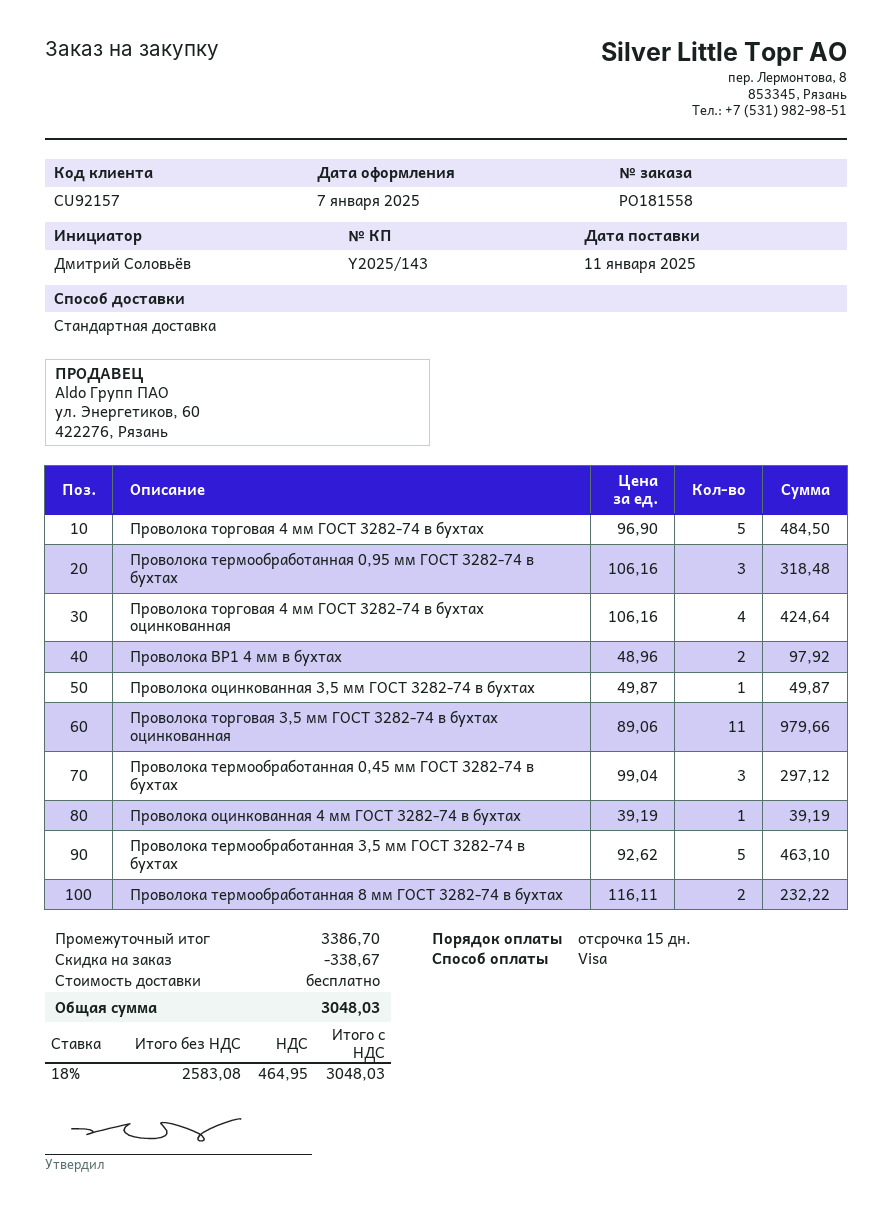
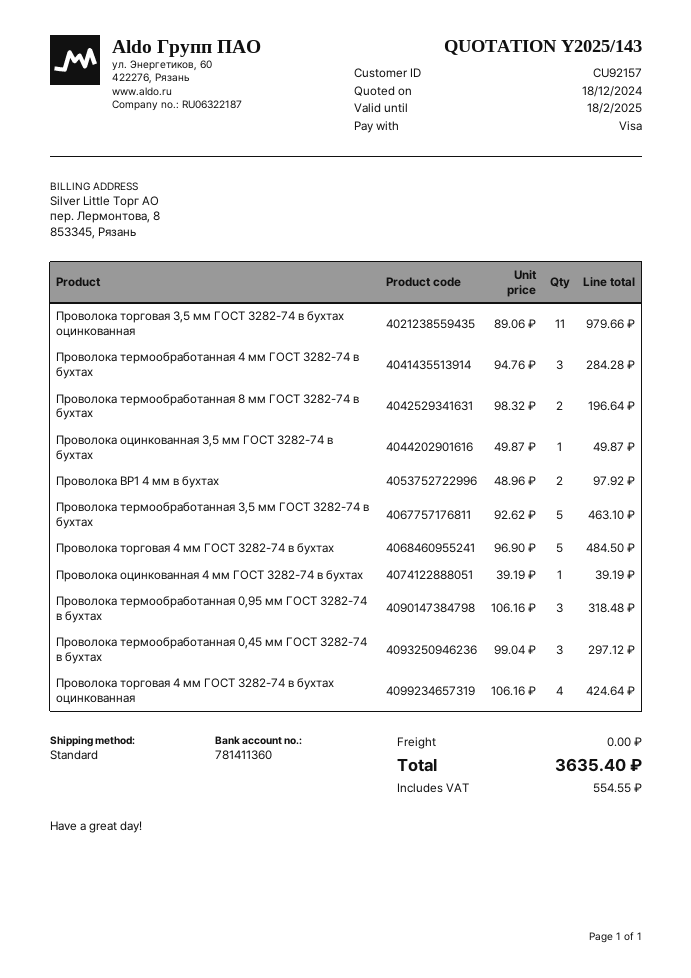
Проволока термообработанная 8 мм ГОСТ 3282-74 в бухтах: 2 x 116.11 = 232.22 -> 2 x 98.32 = 196.64
Проволока термообработанная 4 мм ГОСТ 3282-74 в бухтах: none -> 3 x 94.76 = 284.28
discount: 338.67 -> none
tax: 464.95 -> 554.55
total: 3048.03 -> 3635.40

